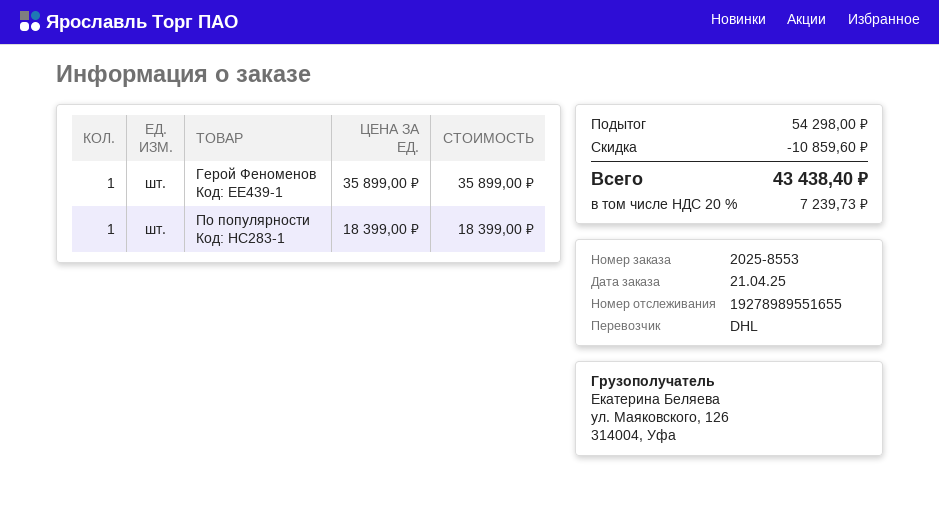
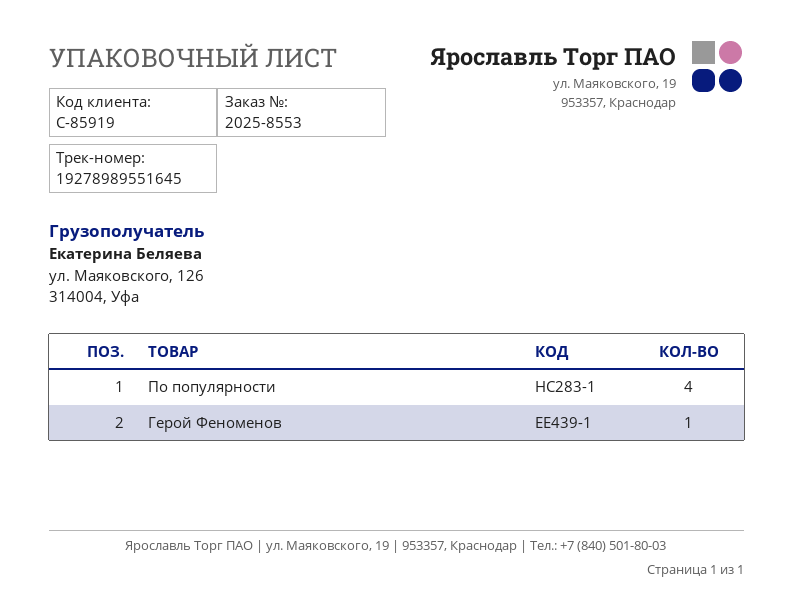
tracking number: 19278989551655 -> 19278989551645
По популярности: 1 -> 4

